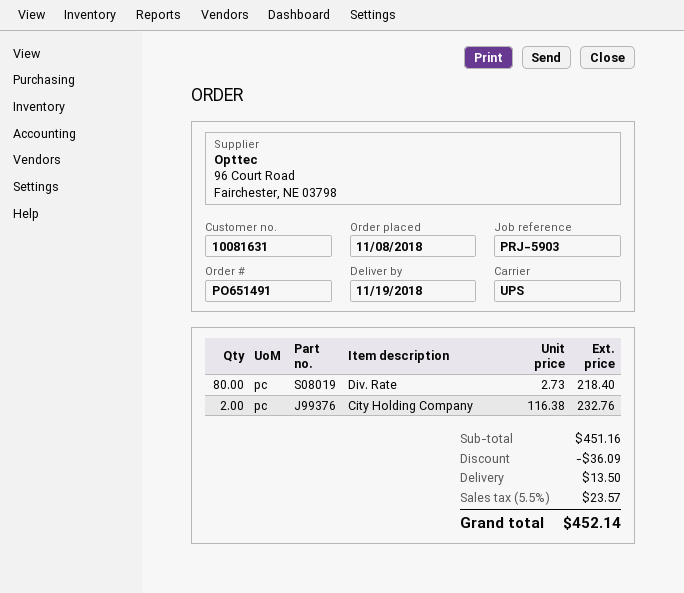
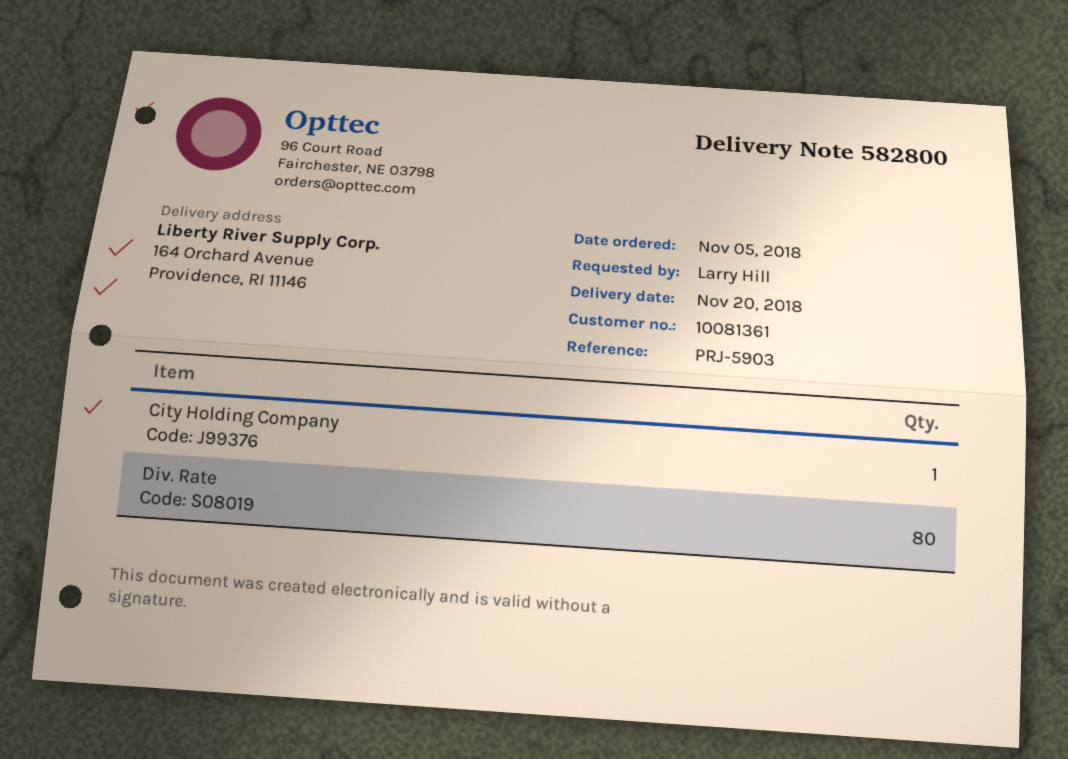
order date: 2018-11-08 -> 2018-11-05
delivery date: 2018-11-19 -> 2018-11-20
customer number: 10081631 -> 10081361
City Holding Company: 2 -> 1

